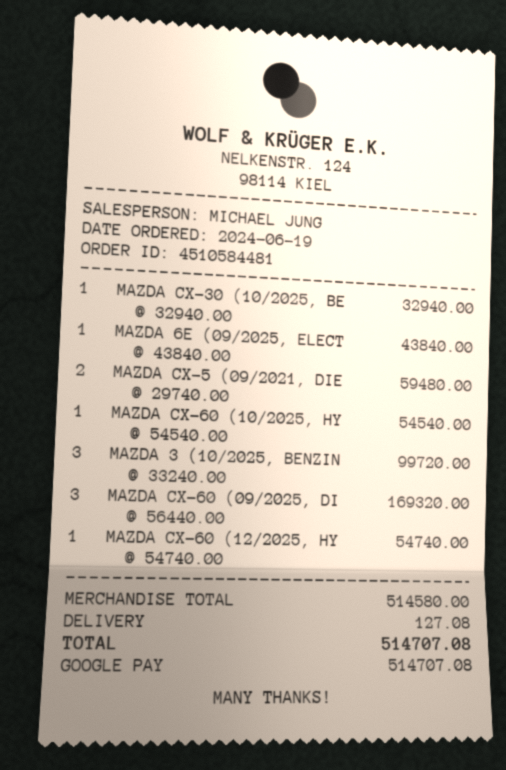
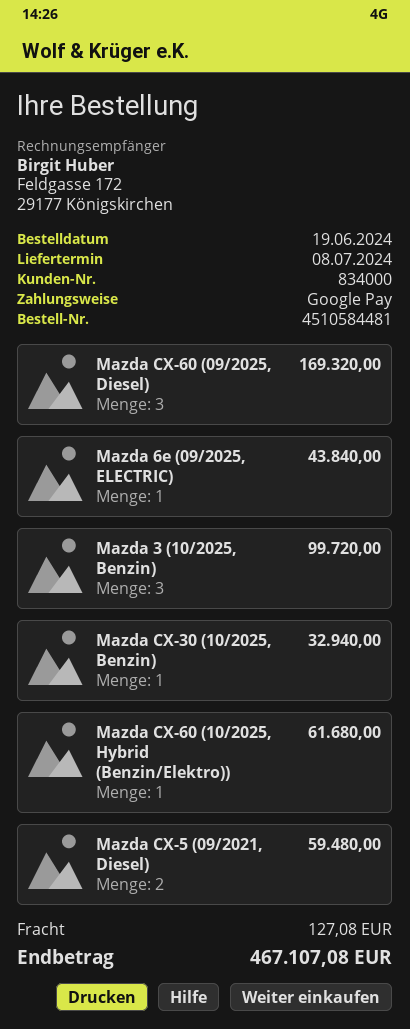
MAZDA CX-60 (10/2025, HY: 1 for 54540.00 -> 1 for 61680.00
MAZDA CX-60 (12/2025, HY: 1 for 54740.00 -> none
total: 514707.08 -> 467107.08

